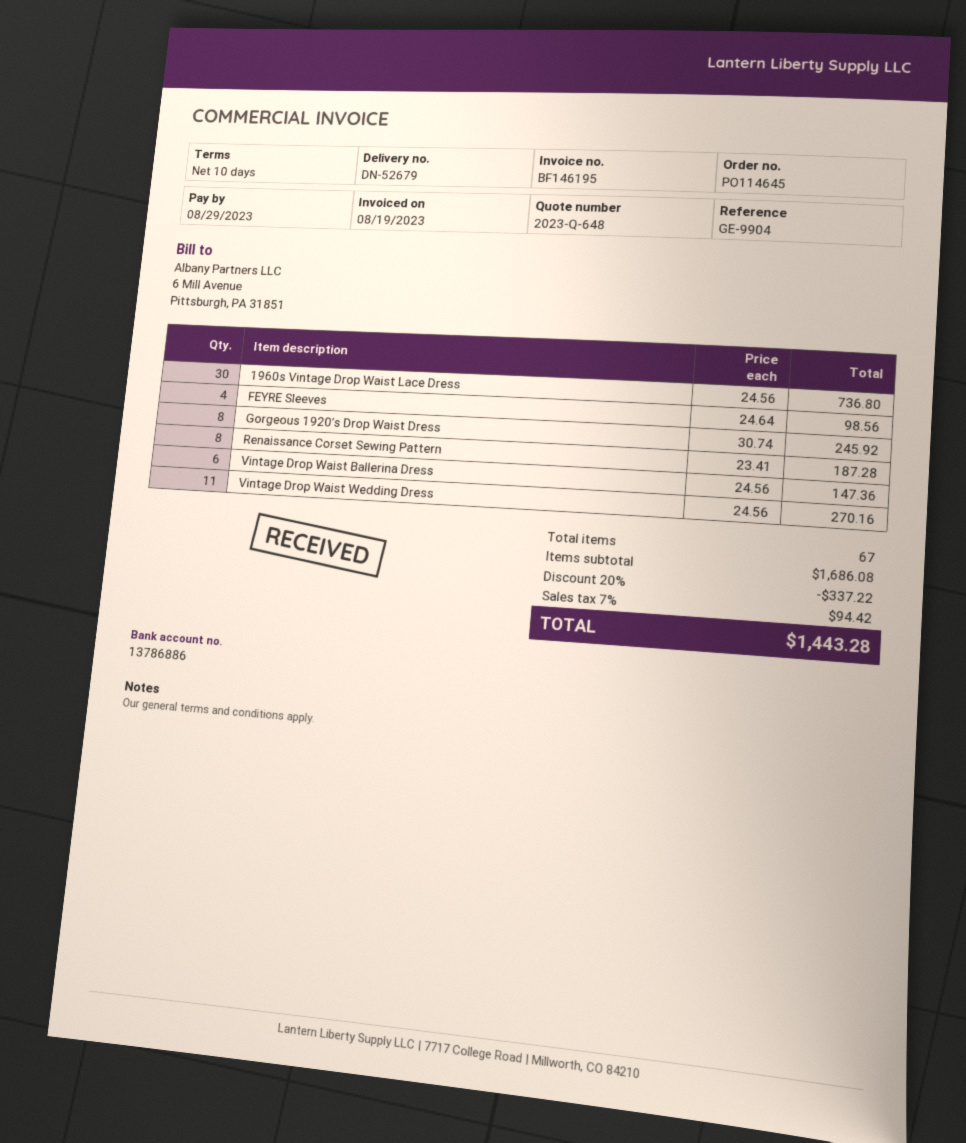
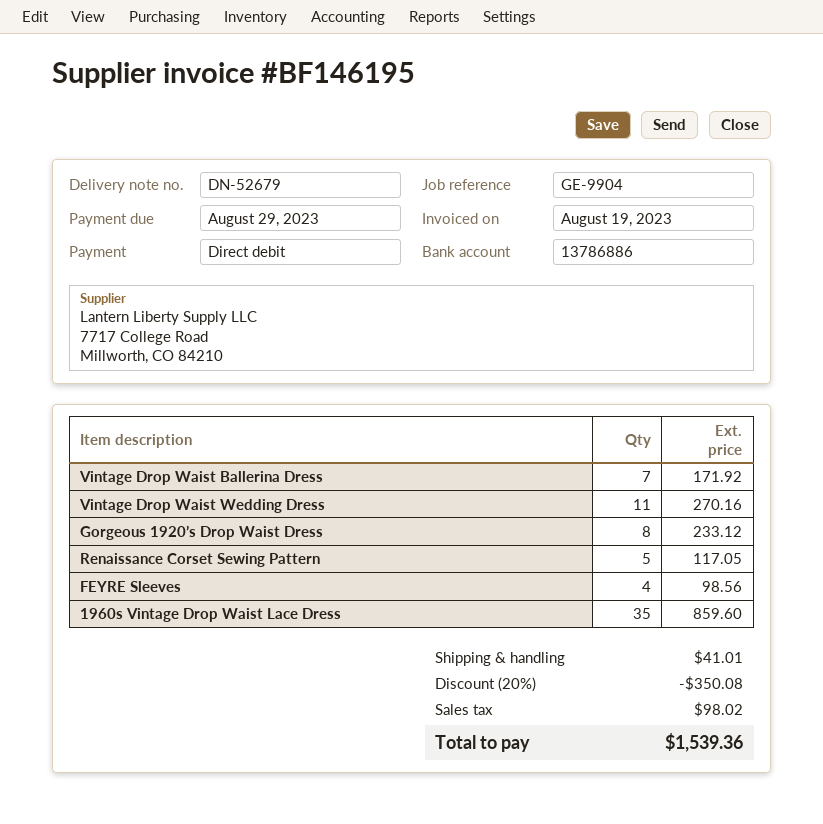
1960s Vintage Drop Waist Lace Dress: 30 for 736.80 -> 35 for 859.60
Gorgeous 1920’s Drop Waist Dress: 8 for 245.92 -> 8 for 233.12
Renaissance Corset Sewing Pattern: 8 for 187.28 -> 5 for 117.05
Vintage Drop Waist Ballerina Dress: 6 for 147.36 -> 7 for 171.92
discount: 20% = 337.22 -> 20% = 350.08
shipping: none -> 41.01
tax: 94.42 -> 98.02
total: 1443.28 -> 1539.36

